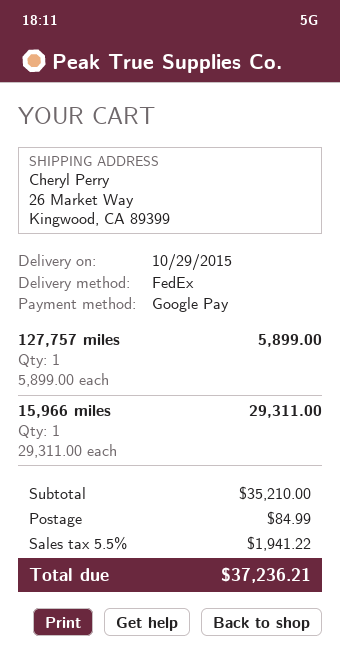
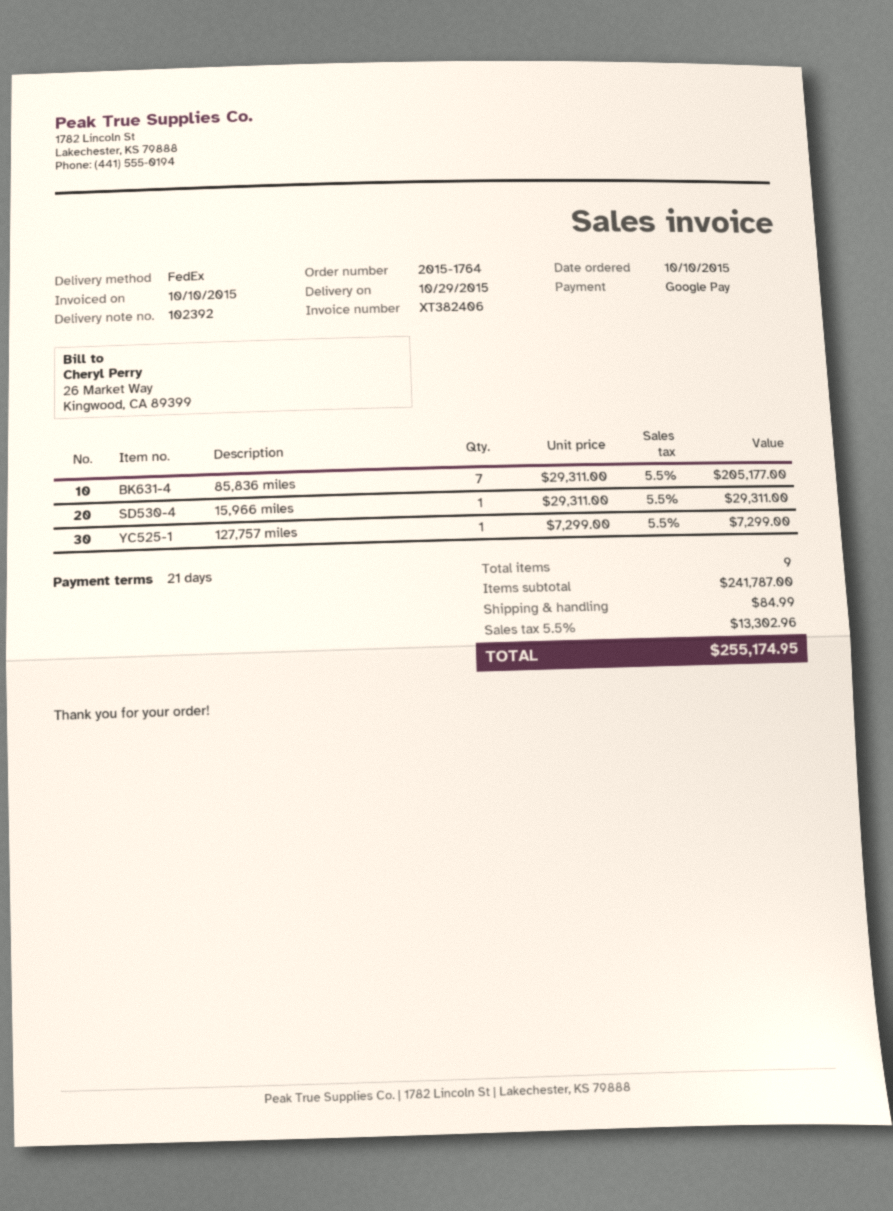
127,757 miles: 1 x 5899.00 = 5899.00 -> 1 x 7299.00 = 7299.00
85,836 miles: none -> 7 x 29311.00 = 205177.00
subtotal: 35210.00 -> 241787.00
tax: 5.5% = 1941.22 -> 5.5% = 13302.96
total: 37236.21 -> 255174.95

